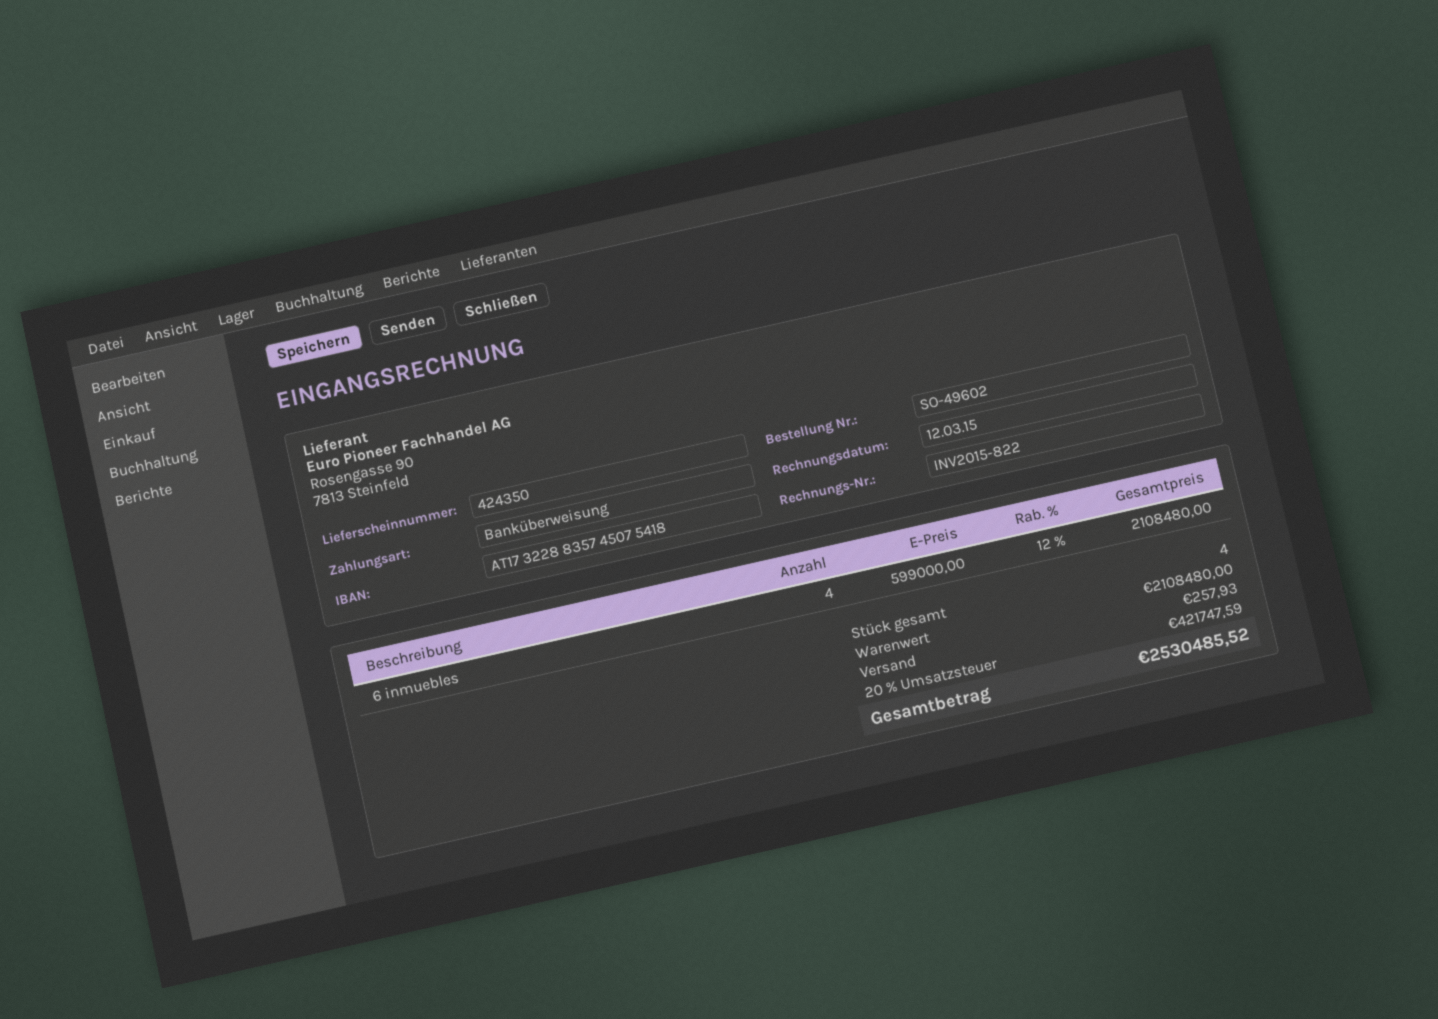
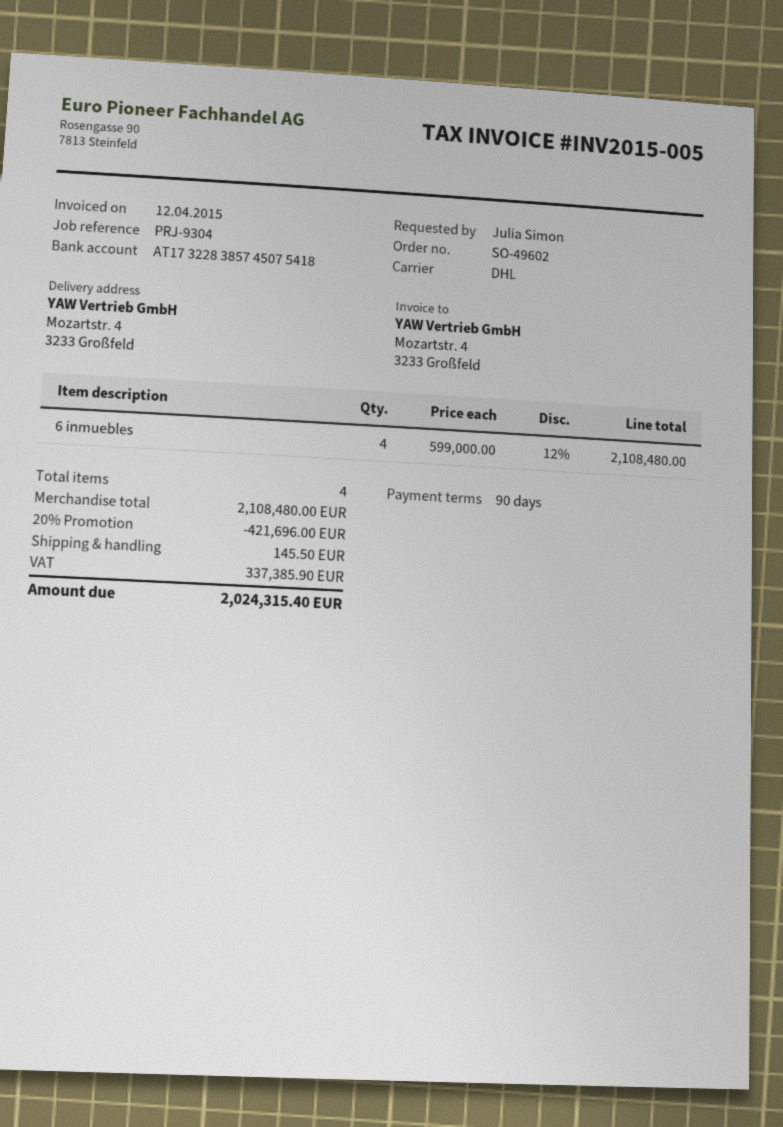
invoice number: INV2015-822 -> INV2015-005
invoice date: 2015-03-12 -> 2015-04-12
bank account: AT173228835745075418 -> AT173228385745075418
discount: none -> 20% = 421696.00
shipping: 257.93 -> 145.50
tax: 421747.59 -> 337385.90
total: 2530485.52 -> 2024315.40

